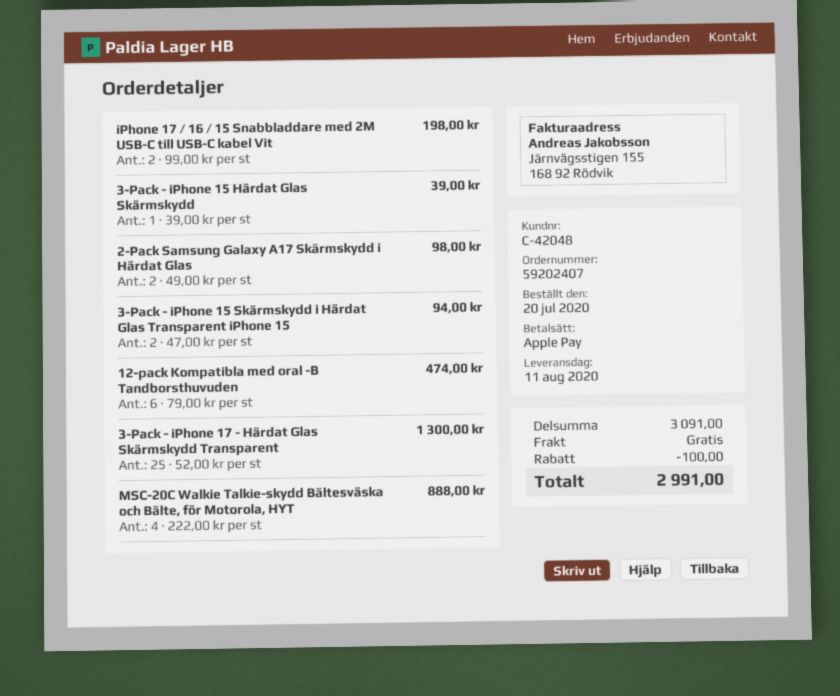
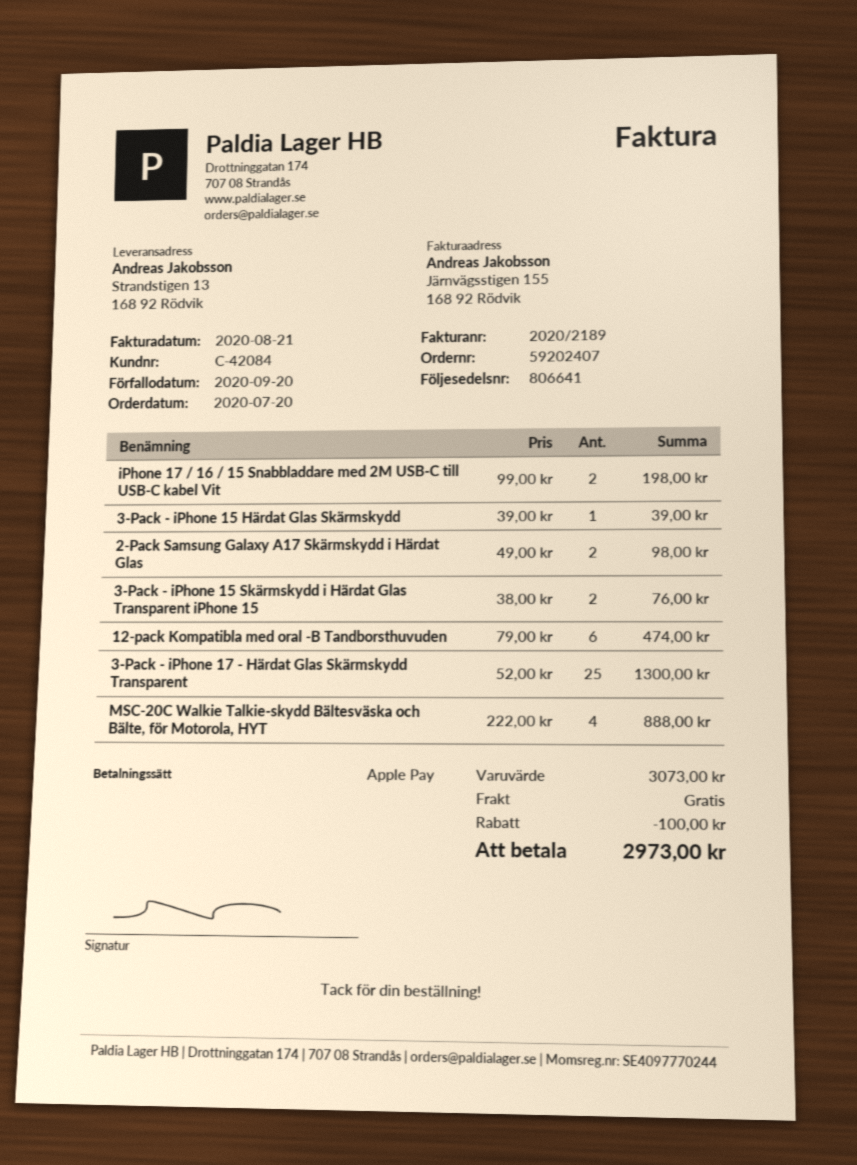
customer number: C-42048 -> C-42084
3-Pack - iPhone 15 Skärmskydd i Härdat Glas Transparent iPhone 15: 2 x 47.00 = 94.00 -> 2 x 38.00 = 76.00
subtotal: 3091.00 -> 3073.00
total: 2991.00 -> 2973.00

